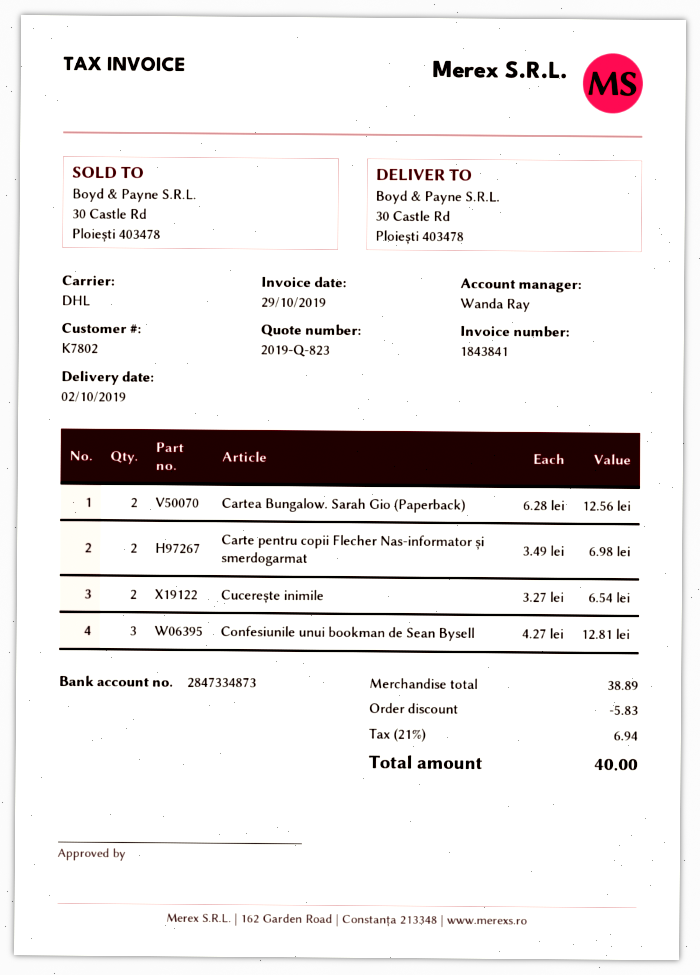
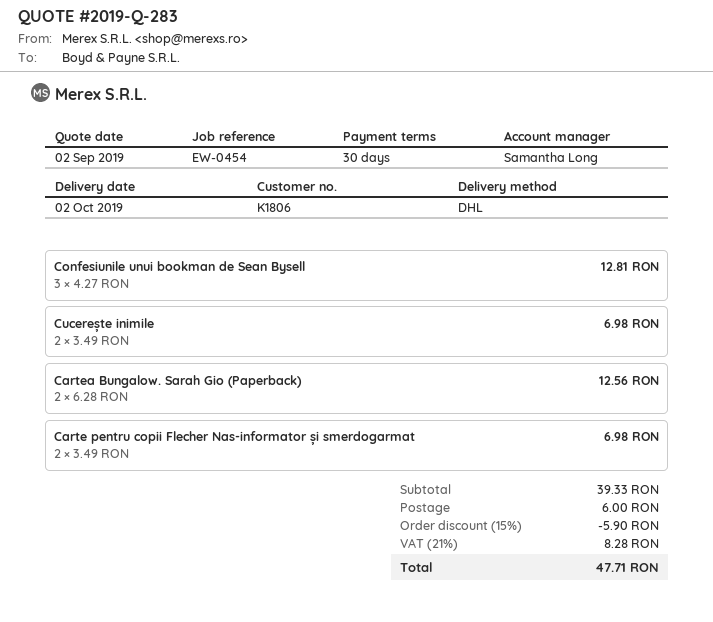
quote number: 2019-Q-823 -> 2019-Q-283
customer number: K7802 -> K1806
sales rep: Wanda Ray -> Samantha Long
Cucerește inimile: 2 x 3.27 = 6.54 -> 2 x 3.49 = 6.98
subtotal: 38.89 -> 39.33
discount: 5.83 -> 5.90
shipping: none -> 6.00
tax: 21% = 6.94 -> 21% = 8.28
total: 40.00 -> 47.71

